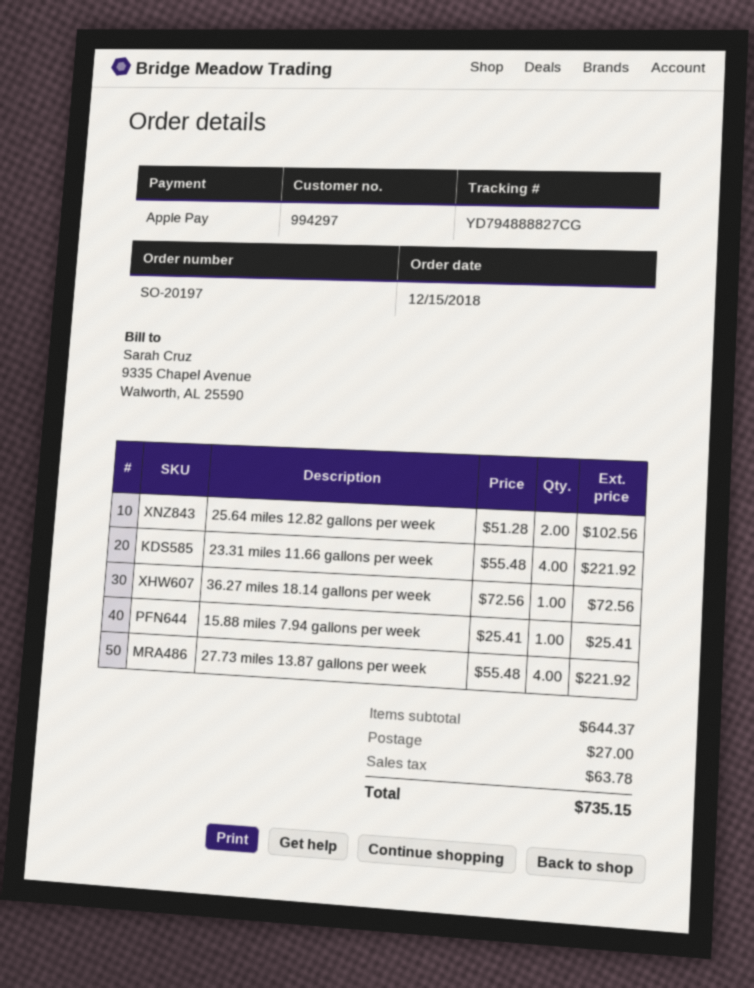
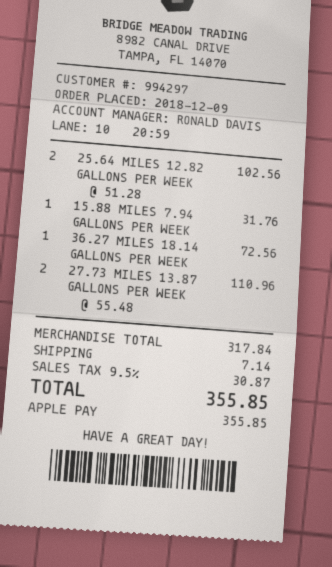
order date: 2018-12-15 -> 2018-12-09
23.31 miles 11.66 gallons per week: 4 x 55.48 = 221.92 -> none
15.88 miles 7.94 gallons per week: 1 x 25.41 = 25.41 -> 1 x 31.76 = 31.76
27.73 miles 13.87 gallons per week: 4 x 55.48 = 221.92 -> 2 x 55.48 = 110.96
subtotal: 644.37 -> 317.84
shipping: 27.00 -> 7.14
tax: 63.78 -> 30.87
total: 735.15 -> 355.85

